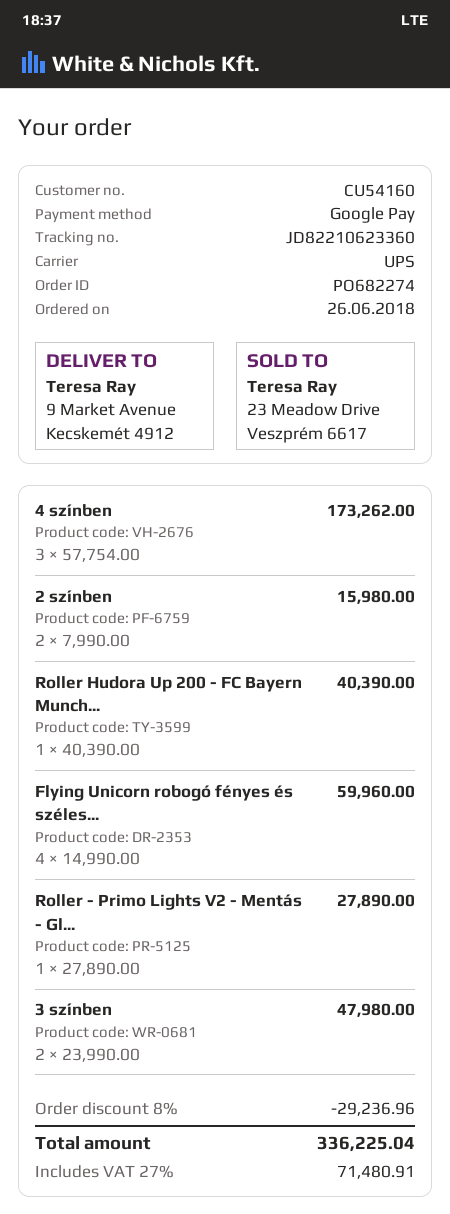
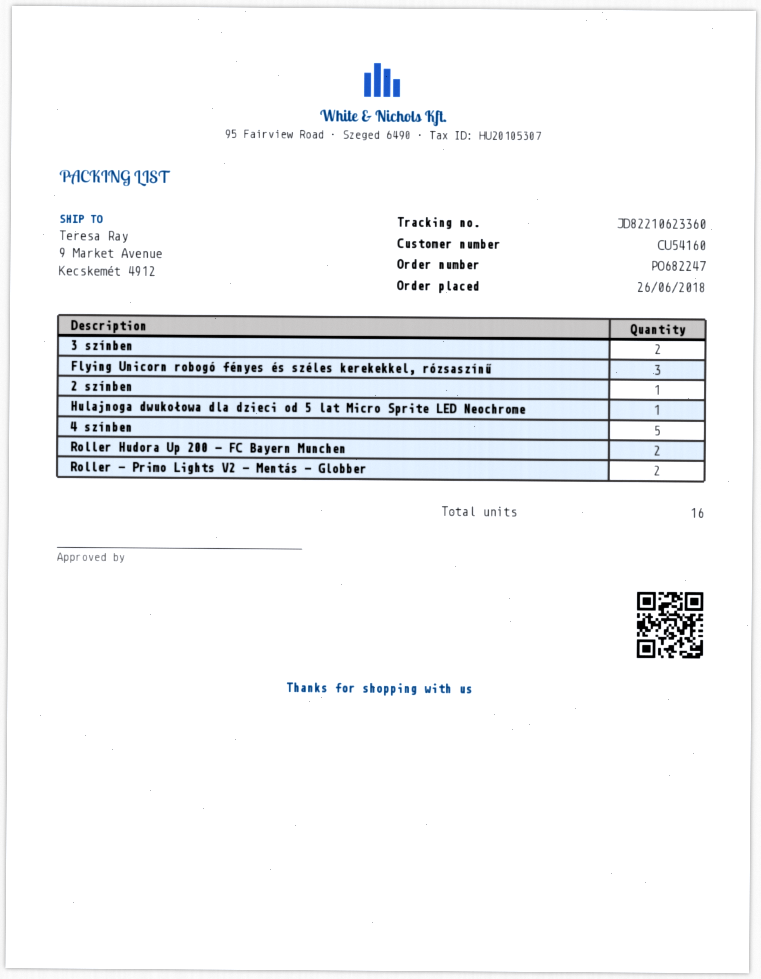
order number: PO682274 -> PO682247
4 színben: 3 -> 5
2 színben: 2 -> 1
Roller Hudora Up 200 - FC Bayern Munch...: 1 -> 2
Flying Unicorn robogó fényes és széles...: 4 -> 3
Roller - Primo Lights V2 - Mentás - Gl...: 1 -> 2
Hulajnoga dwukołowa dla dzieci od 5 lat Micro Sprite LED Neochrome: none -> 1

